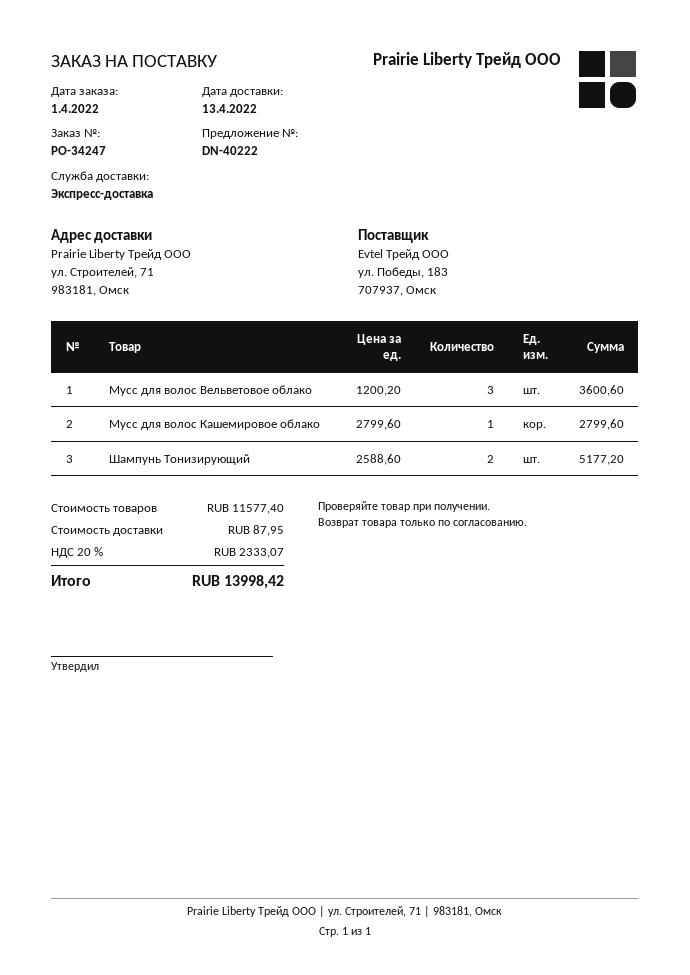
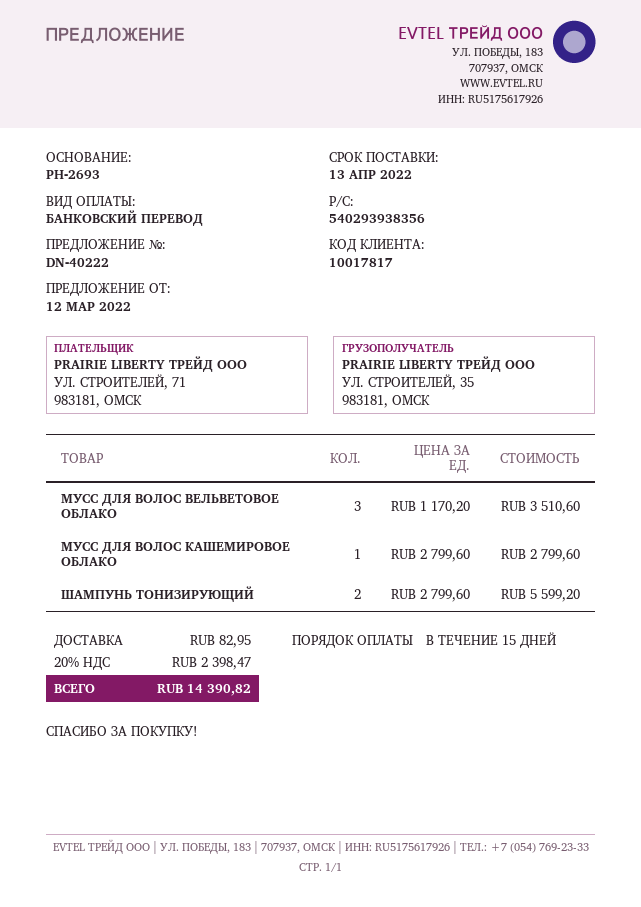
ship to: ул. Строителей, 71, 983181, Омск -> УЛ. СТРОИТЕЛЕЙ, 35, 983181, ОМСК
Мусс для волос Вельветовое облако: 3 x 1200.20 = 3600.60 -> 3 x 1170.20 = 3510.60
Шампунь Тонизирующий: 2 x 2588.60 = 5177.20 -> 2 x 2799.60 = 5599.20
shipping: 87.95 -> 82.95
tax: 20% = 2333.07 -> 20% = 2398.47
total: 13998.42 -> 14390.82

